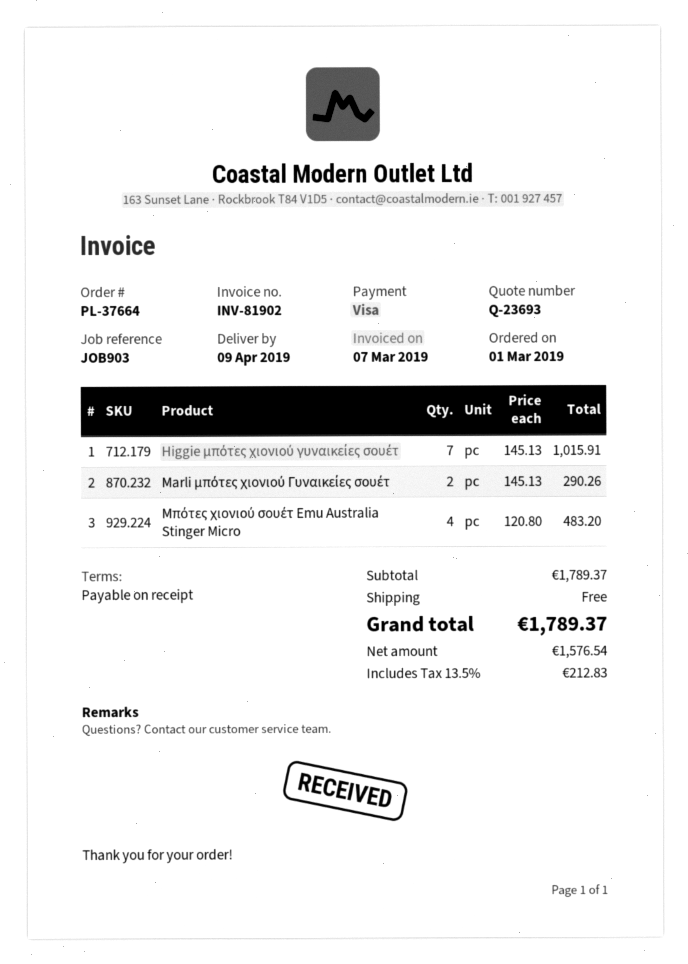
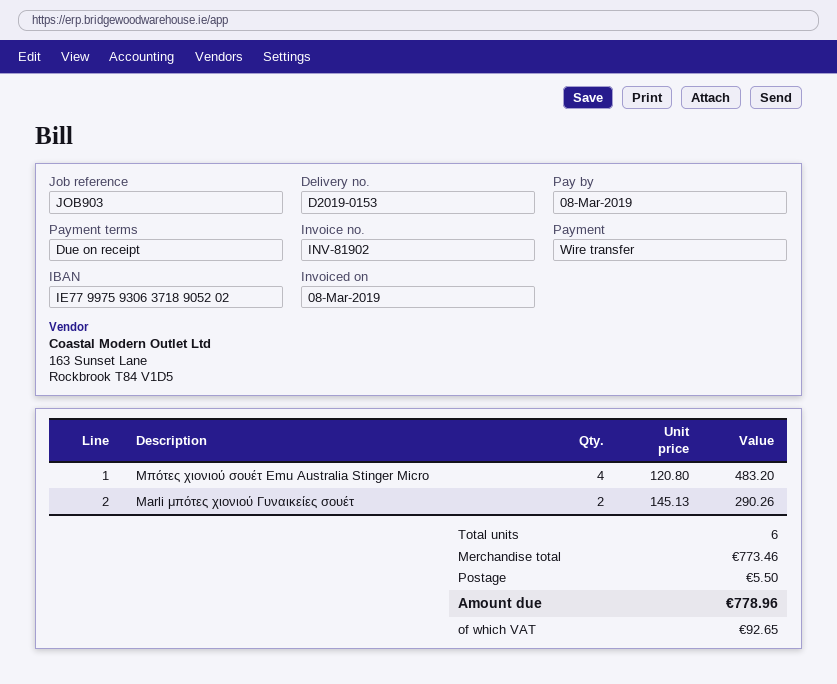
invoice date: 2019-03-07 -> 2019-03-08
payment method: Visa -> bank transfer
Higgie μπότες χιονιού γυναικείες σουέτ: 7 x 145.13 = 1015.91 -> none
subtotal: 1789.37 -> 773.46
shipping: 0.00 -> 5.50
tax: 212.83 -> 92.65
total: 1789.37 -> 778.96

